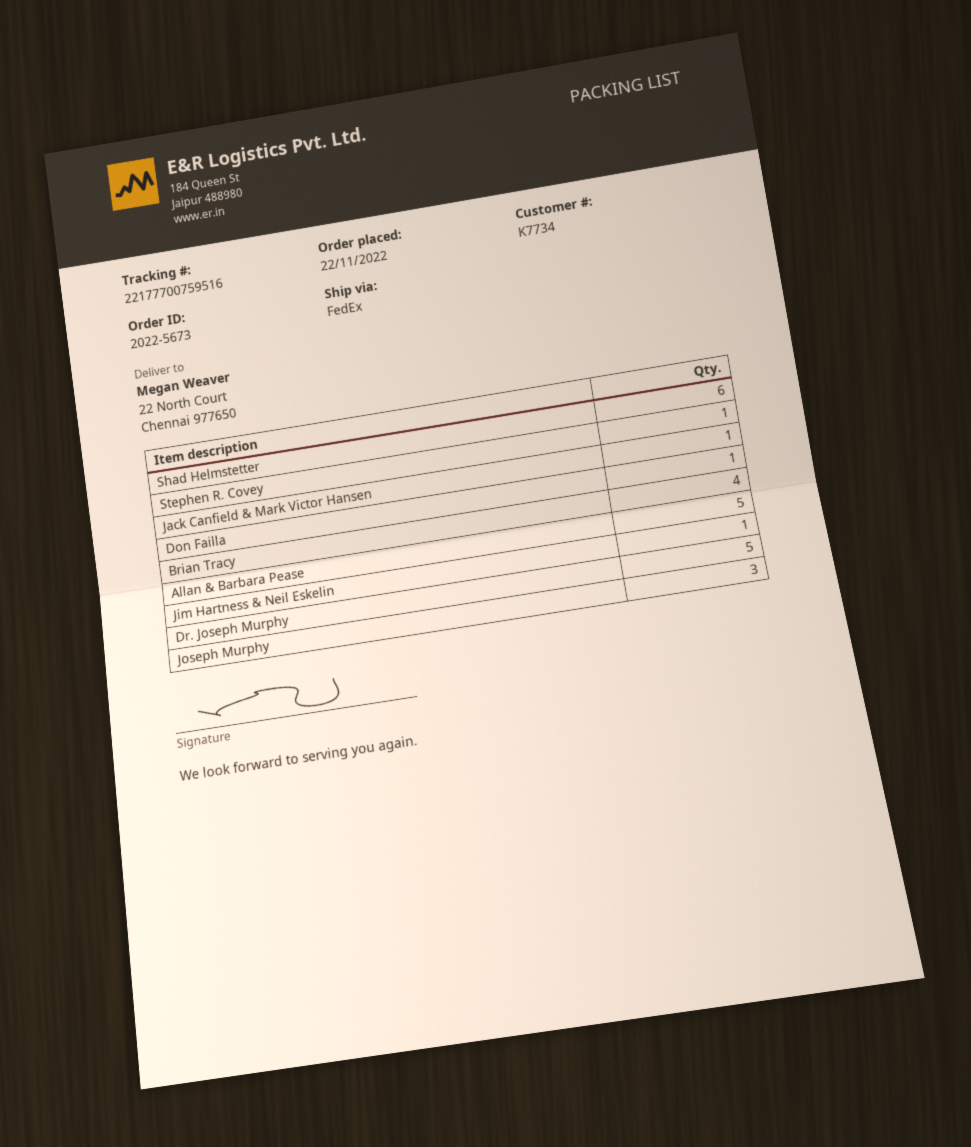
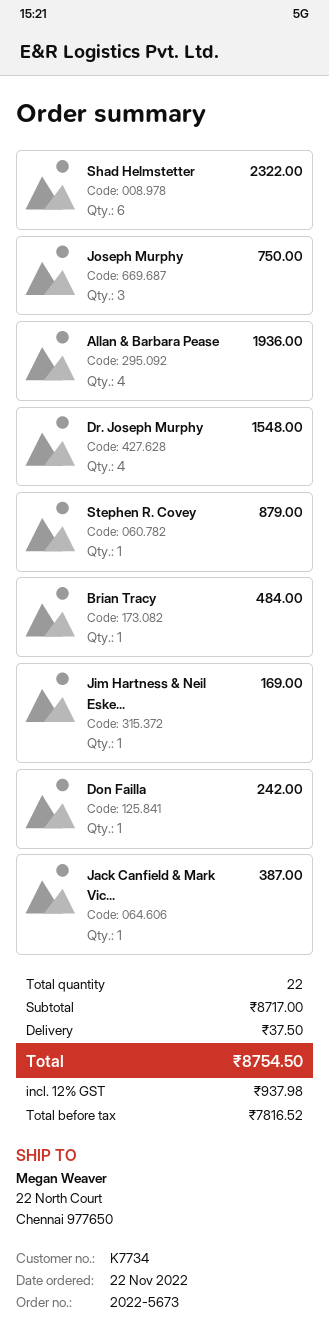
Brian Tracy: 4 -> 1
Allan & Barbara Pease: 5 -> 4
Dr. Joseph Murphy: 5 -> 4

